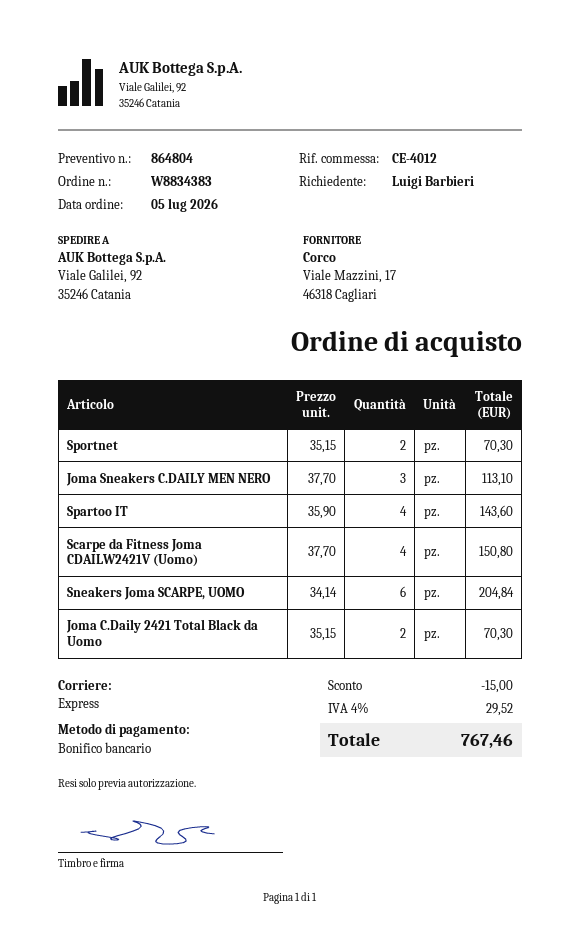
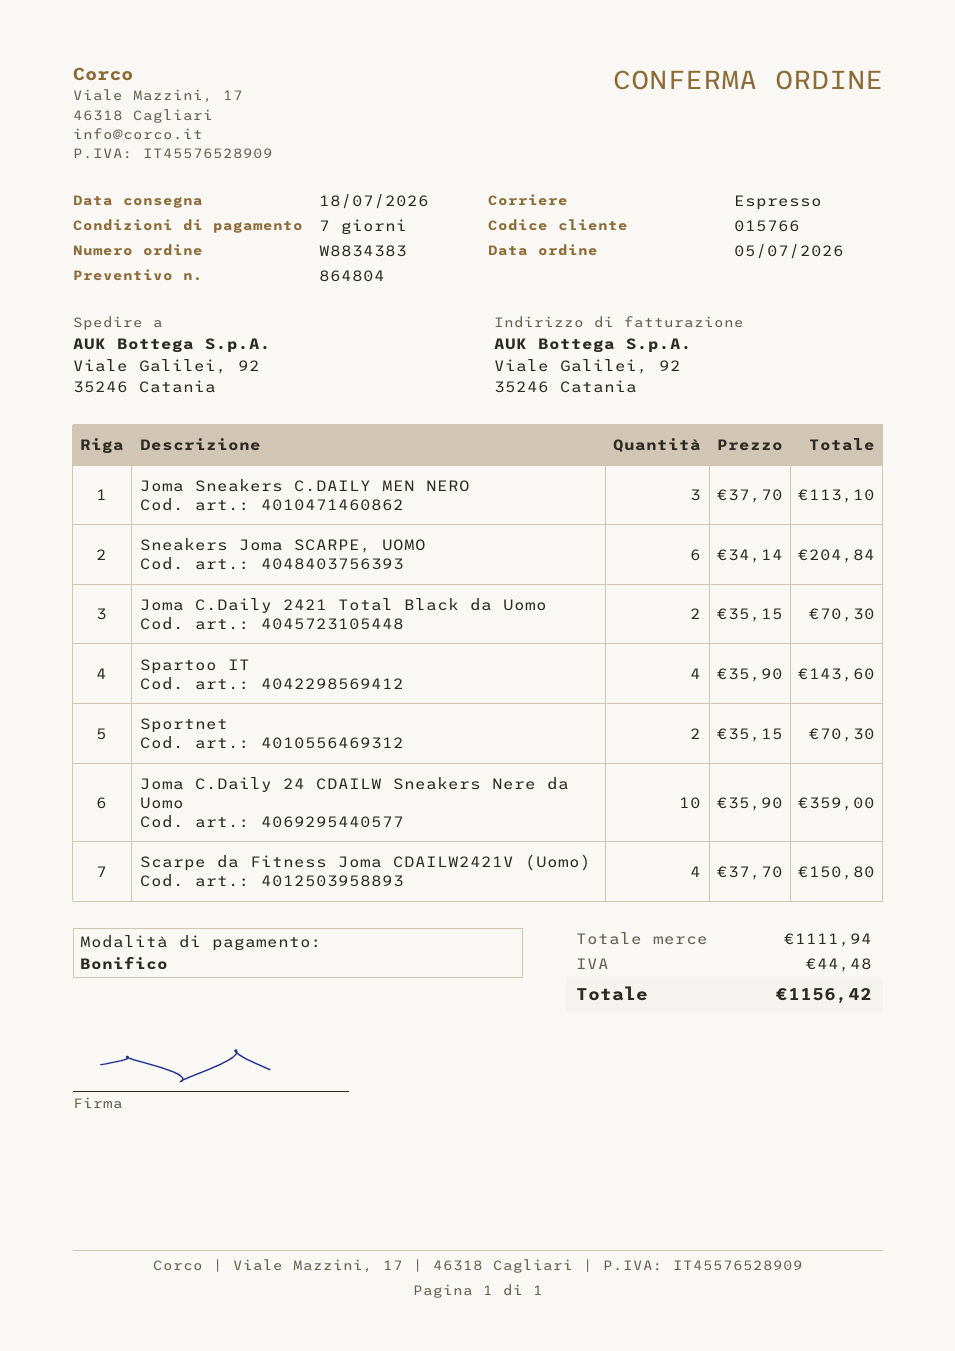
Joma C.Daily 24 CDAILW Sneakers Nere da Uomo: none -> 10 x 35.90 = 359.00
discount: 15.00 -> none
tax: 29.52 -> 44.48
total: 767.46 -> 1156.42

